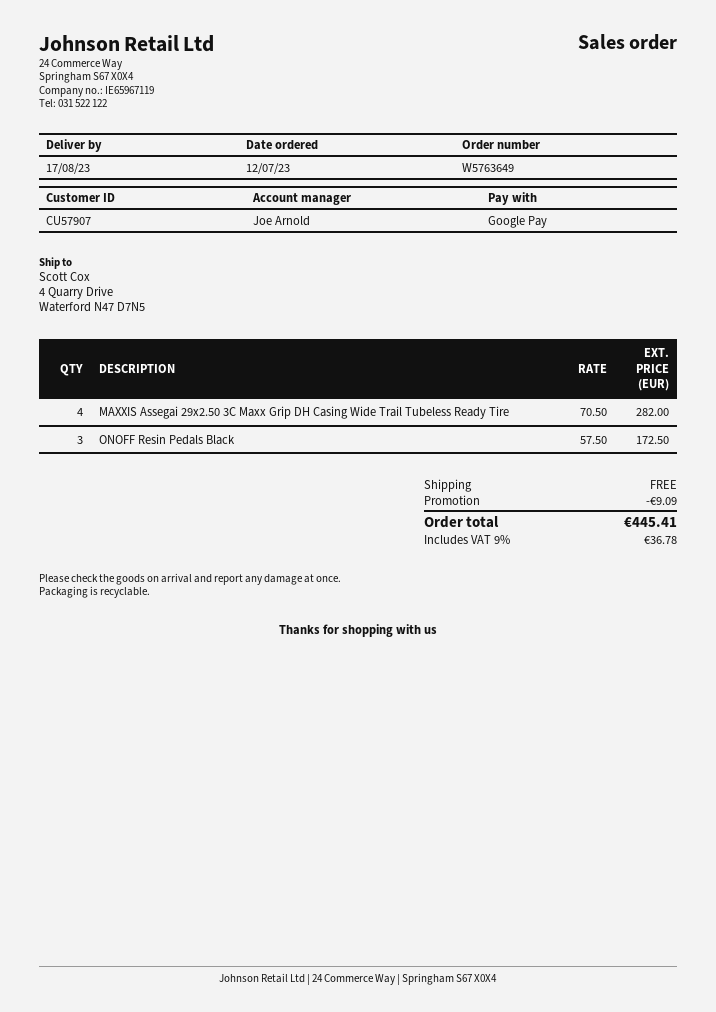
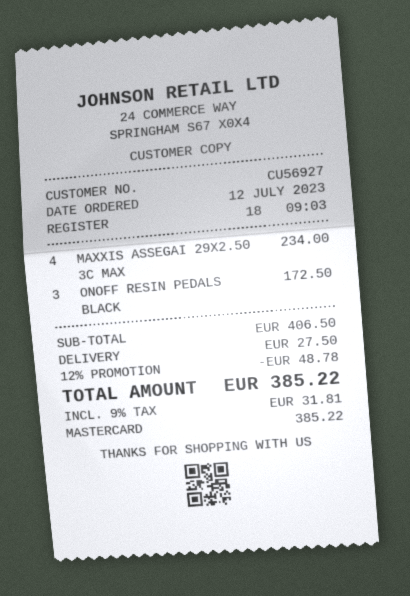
customer number: CU57907 -> CU56927
payment method: Google Pay -> Mastercard
MAXXIS Assegai 29x2.50 3C Maxx Grip DH Casing Wide Trail Tubeless Ready Tire: 4 for 282.00 -> 4 for 234.00
discount: 9.09 -> 48.78
shipping: 0.00 -> 27.50
tax: 9% = 36.78 -> 9% = 31.81
total: 445.41 -> 385.22

